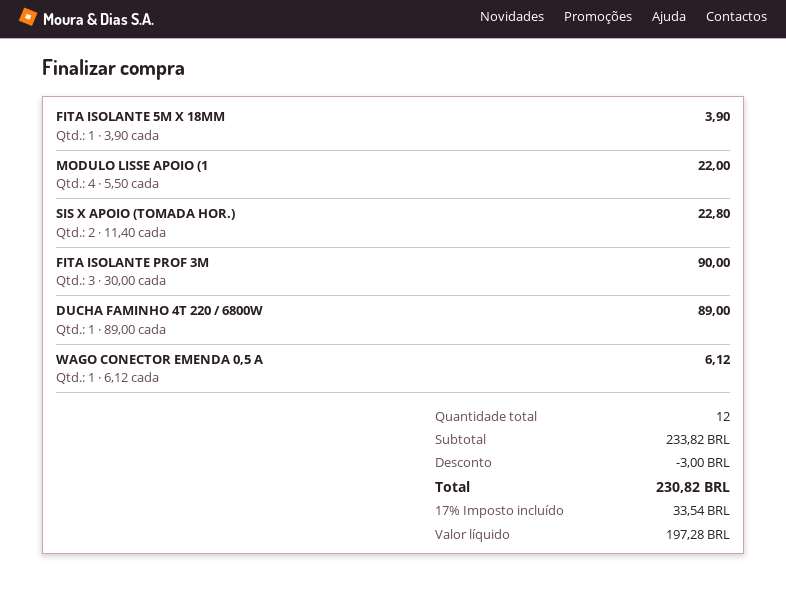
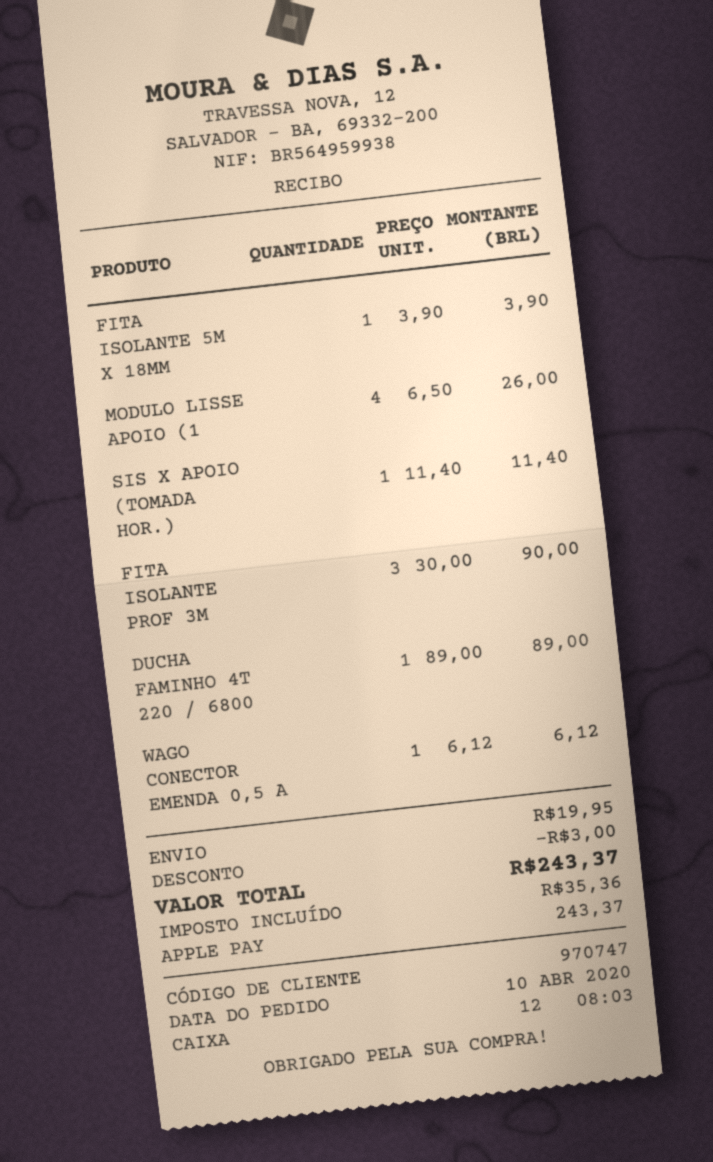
MODULO LISSE APOIO (1: 4 x 5.50 = 22.00 -> 4 x 6.50 = 26.00
SIS X APOIO (TOMADA HOR.): 2 x 11.40 = 22.80 -> 1 x 11.40 = 11.40
shipping: none -> 19.95
tax: 33.54 -> 35.36
total: 230.82 -> 243.37

